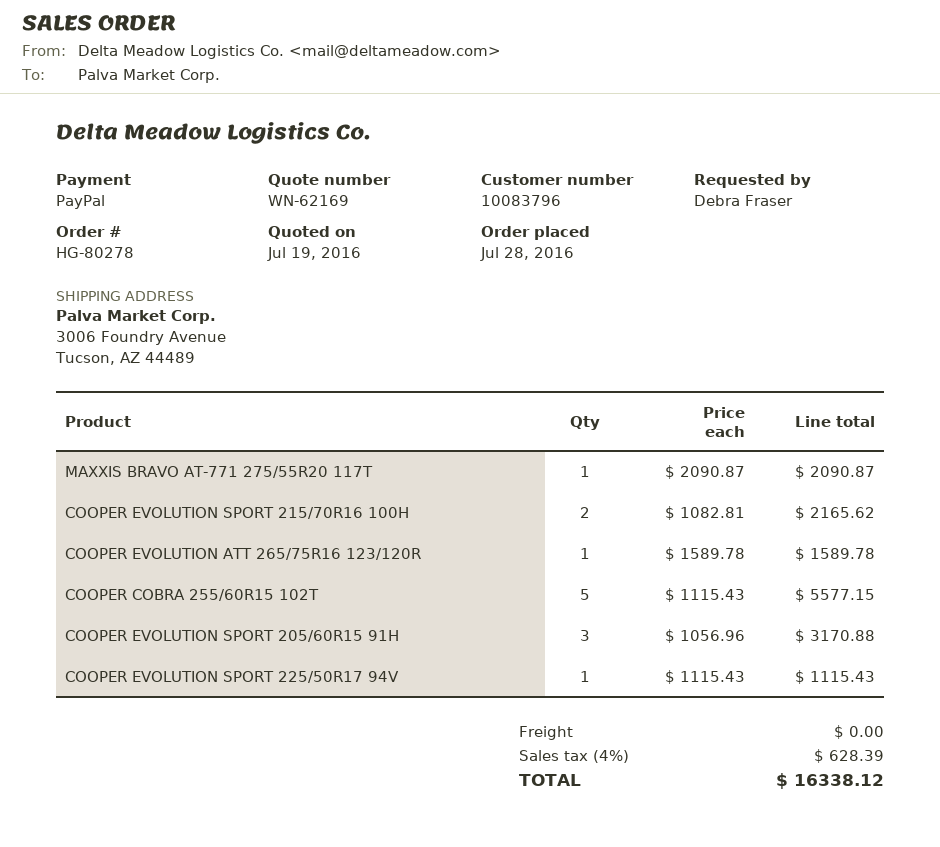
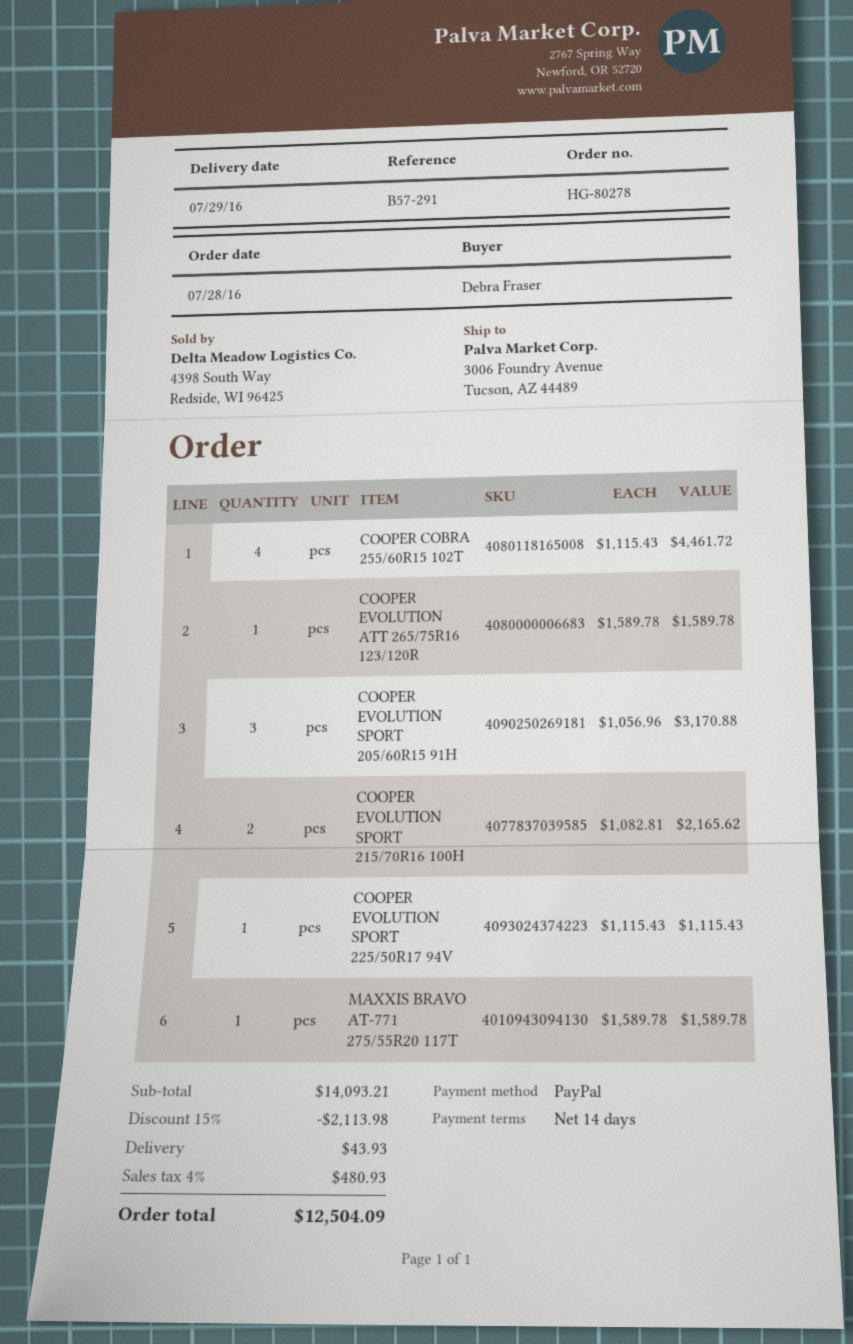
MAXXIS BRAVO AT-771 275/55R20 117T: 1 x 2090.87 = 2090.87 -> 1 x 1589.78 = 1589.78
COOPER COBRA 255/60R15 102T: 5 x 1115.43 = 5577.15 -> 4 x 1115.43 = 4461.72
discount: none -> 15% = 2113.98
shipping: 0.00 -> 43.93
tax: 4% = 628.39 -> 4% = 480.93
total: 16338.12 -> 12504.09

